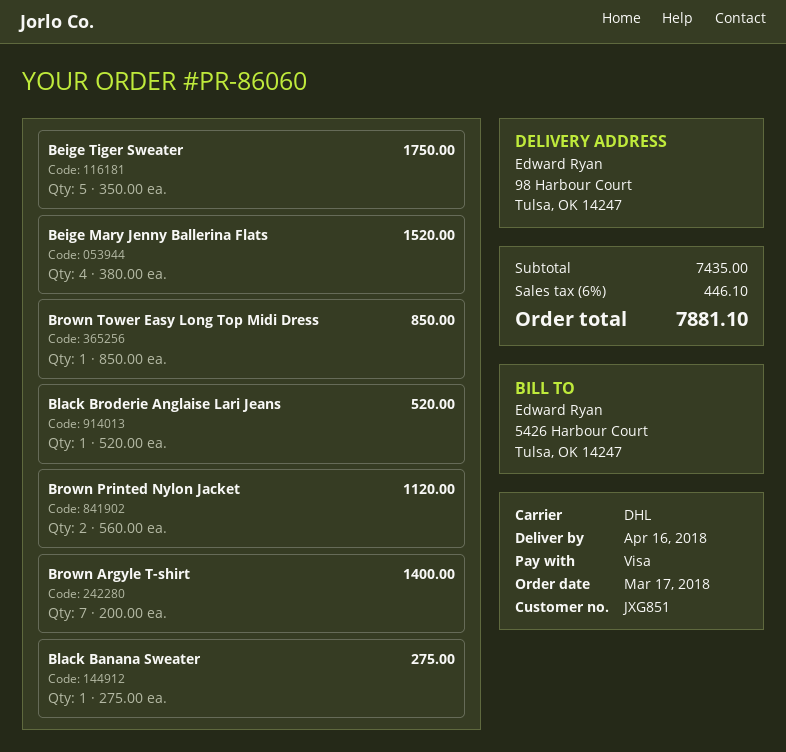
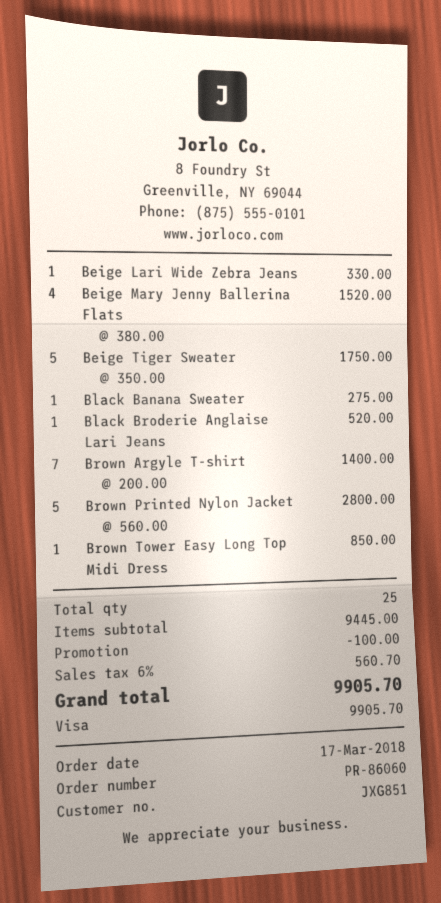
Brown Printed Nylon Jacket: 2 x 560.00 = 1120.00 -> 5 x 560.00 = 2800.00
Beige Lari Wide Zebra Jeans: none -> 1 x 330.00 = 330.00
subtotal: 7435.00 -> 9445.00
discount: none -> 100.00
tax: 6% = 446.10 -> 6% = 560.70
total: 7881.10 -> 9905.70

